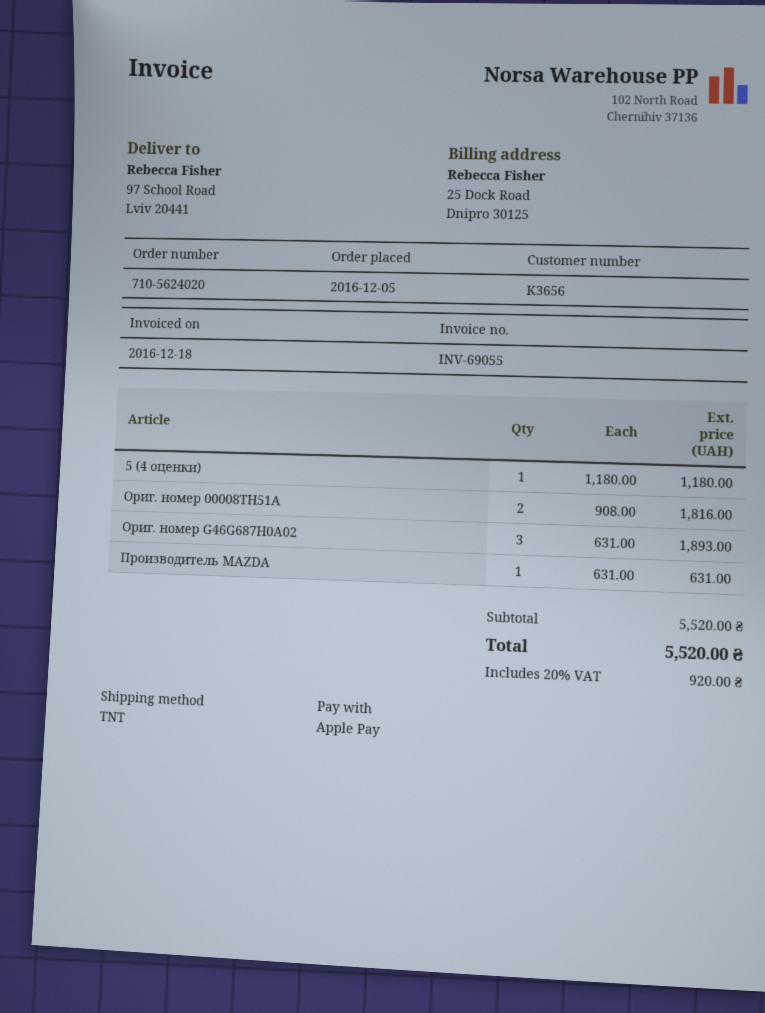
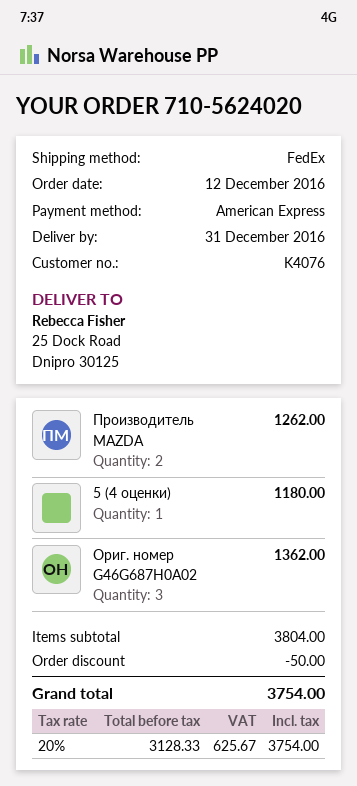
order date: 2016-12-05 -> 2016-12-12
customer number: K3656 -> K4076
payment method: Apple Pay -> American Express
shipping method: TNT -> FedEx
ship to: 97 School Road, Lviv 20441 -> 25 Dock Road, Dnipro 30125
Ориг. номер 00008TH51A: 2 for 1816.00 -> none
Ориг. номер G46G687H0A02: 3 for 1893.00 -> 3 for 1362.00
Производитель MAZDA: 1 for 631.00 -> 2 for 1262.00
subtotal: 5520.00 -> 3804.00
discount: none -> 50.00
tax: 20% = 920.00 -> 20% = 625.67
total: 5520.00 -> 3754.00

